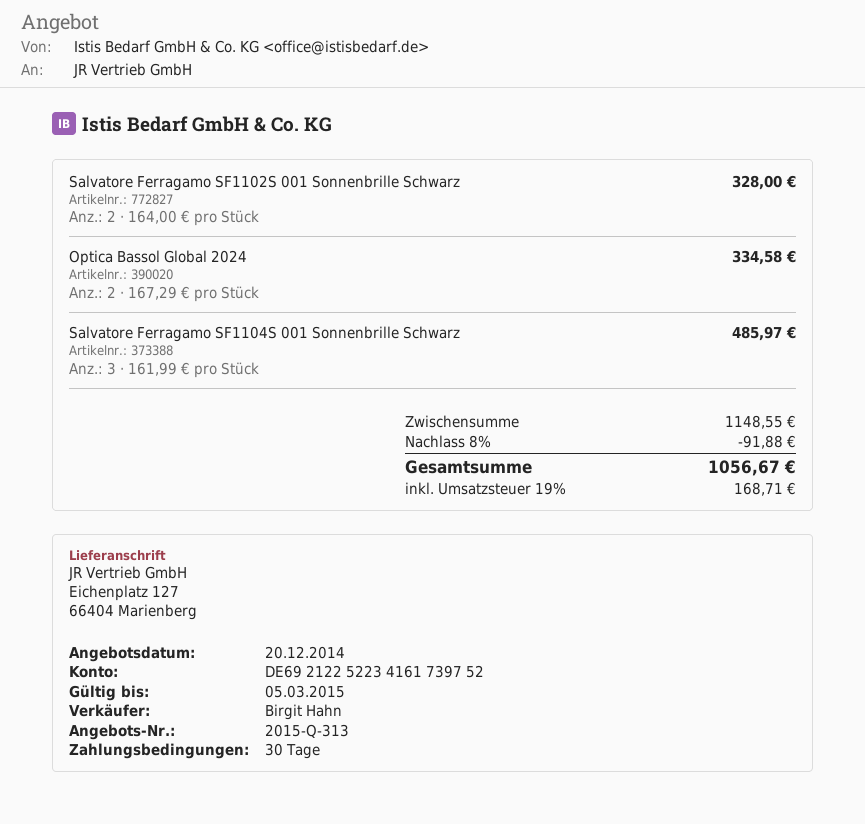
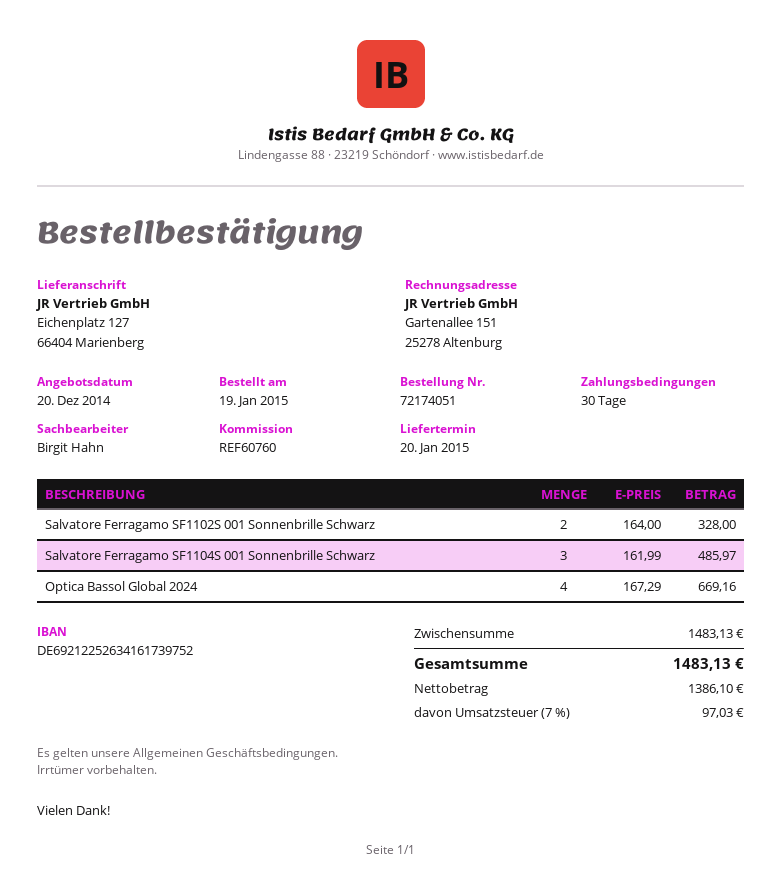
bank account: DE69212252234161739752 -> DE69212252634161739752
Optica Bassol Global 2024: 2 x 167.29 = 334.58 -> 4 x 167.29 = 669.16
subtotal: 1148.55 -> 1483.13
discount: 8% = 91.88 -> none
tax: 19% = 168.71 -> 7% = 97.03
total: 1056.67 -> 1483.13

